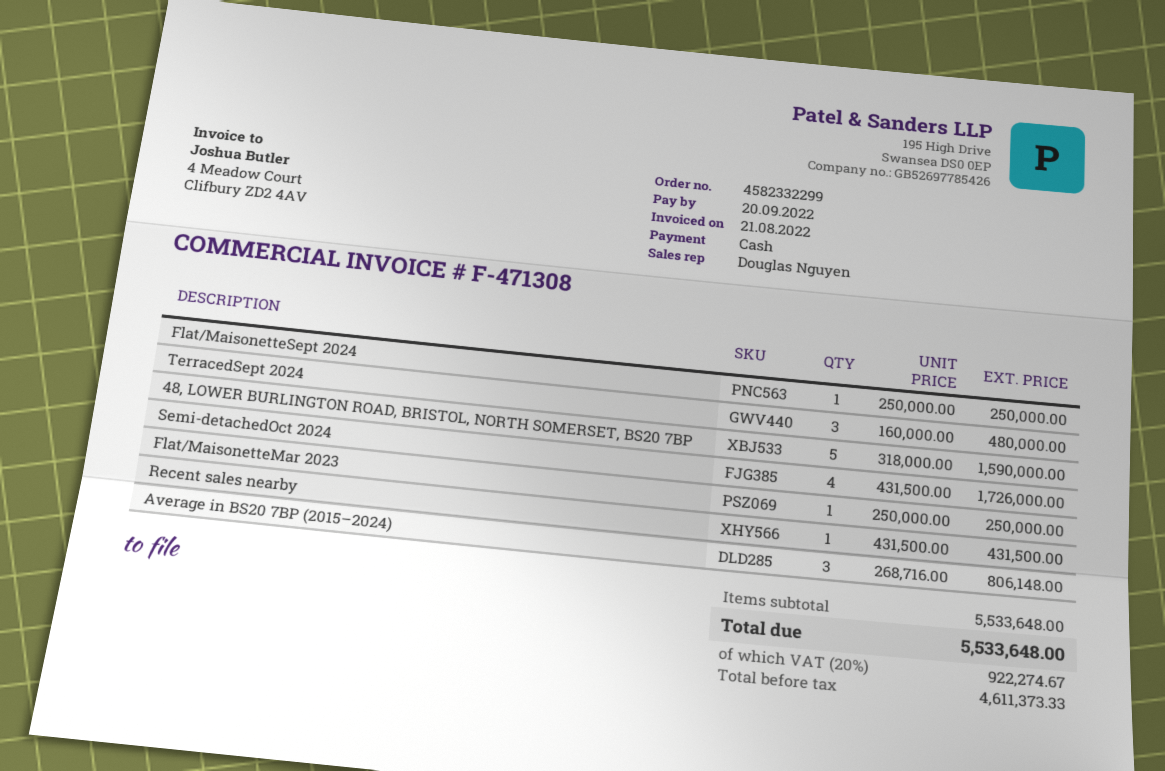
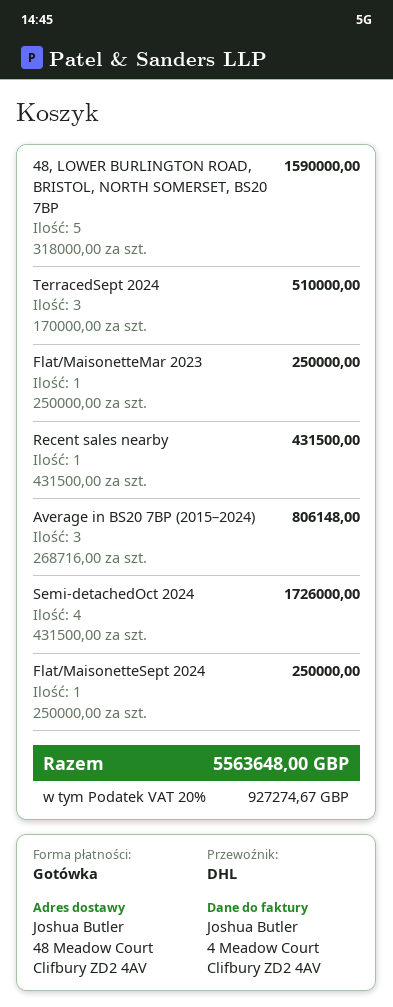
TerracedSept 2024: 3 x 160000.00 = 480000.00 -> 3 x 170000.00 = 510000.00
tax: 20% = 922274.67 -> 20% = 927274.67
total: 5533648.00 -> 5563648.00

